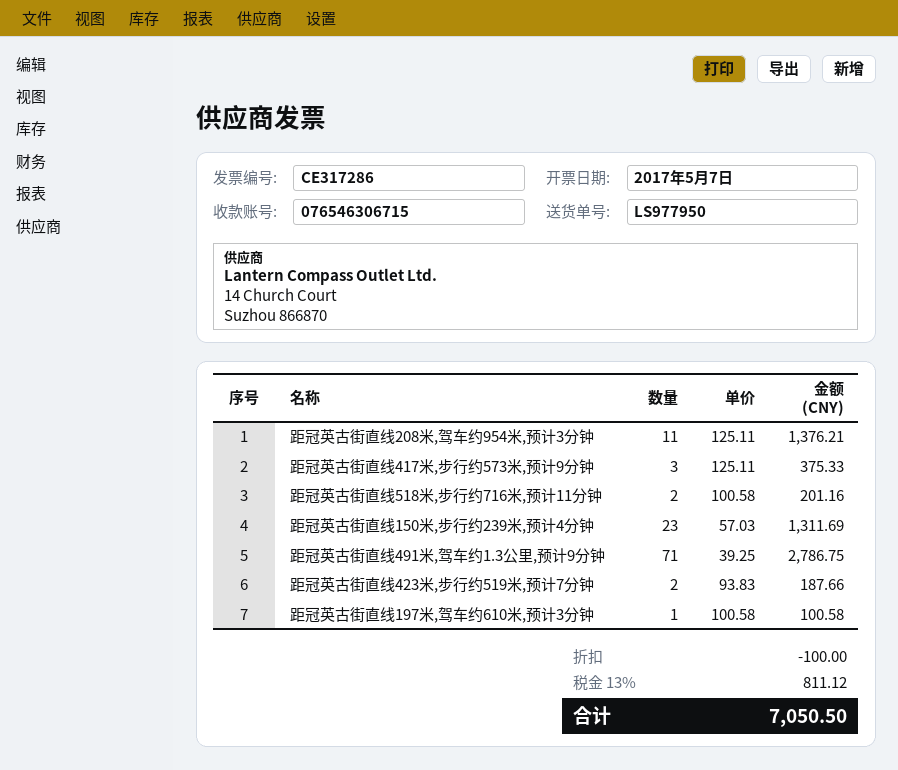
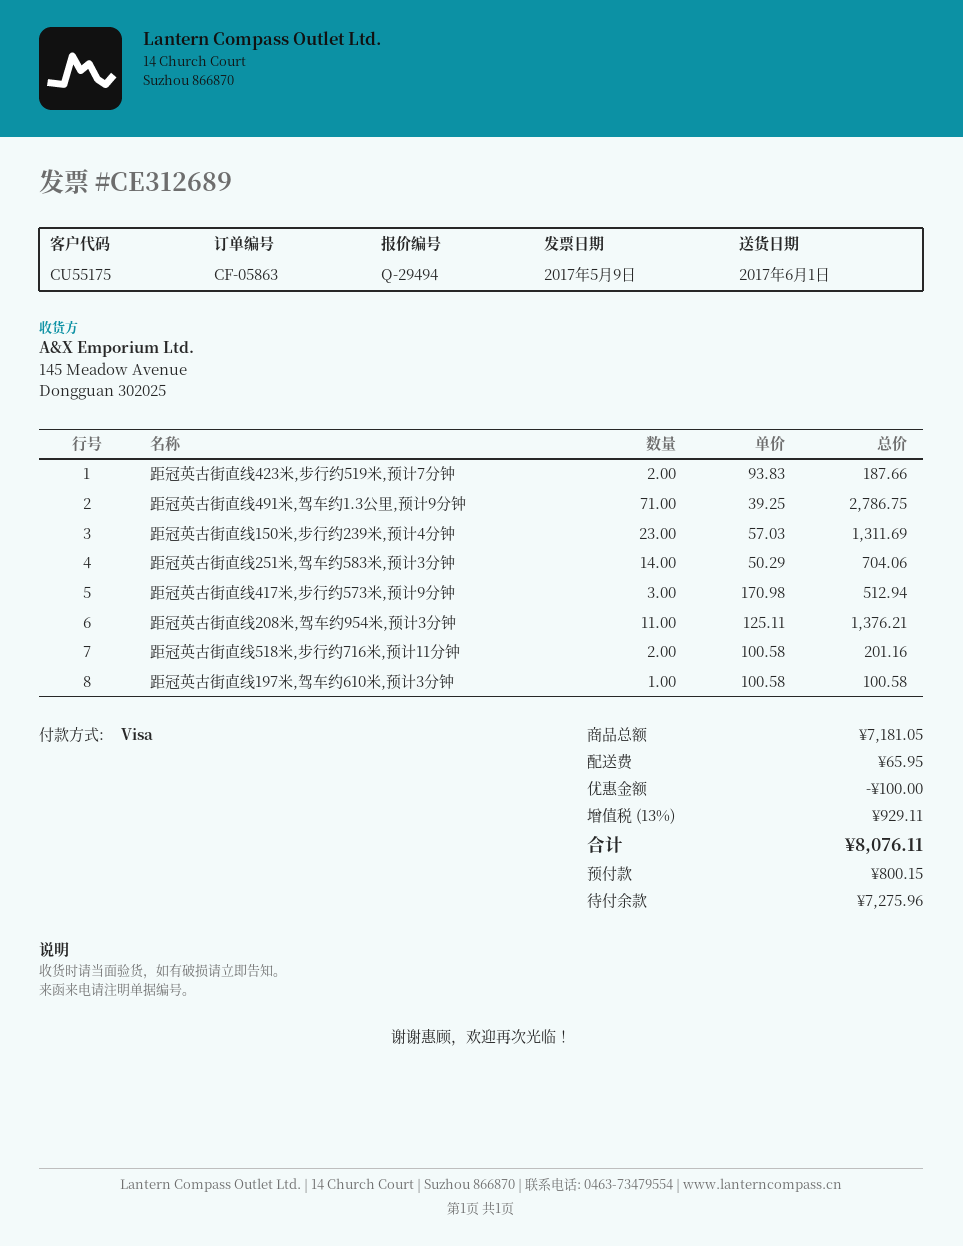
invoice number: CE317286 -> CE312689
invoice date: 2017-05-07 -> 2017-05-09
距冠英古街直线417米,步行约573米,预计9分钟: 3 x 125.11 = 375.33 -> 3 x 170.98 = 512.94
距冠英古街直线251米,驾车约583米,预计3分钟: none -> 14 x 50.29 = 704.06
shipping: none -> 65.95
tax: 13% = 811.12 -> 13% = 929.11
total: 7050.50 -> 8076.11

